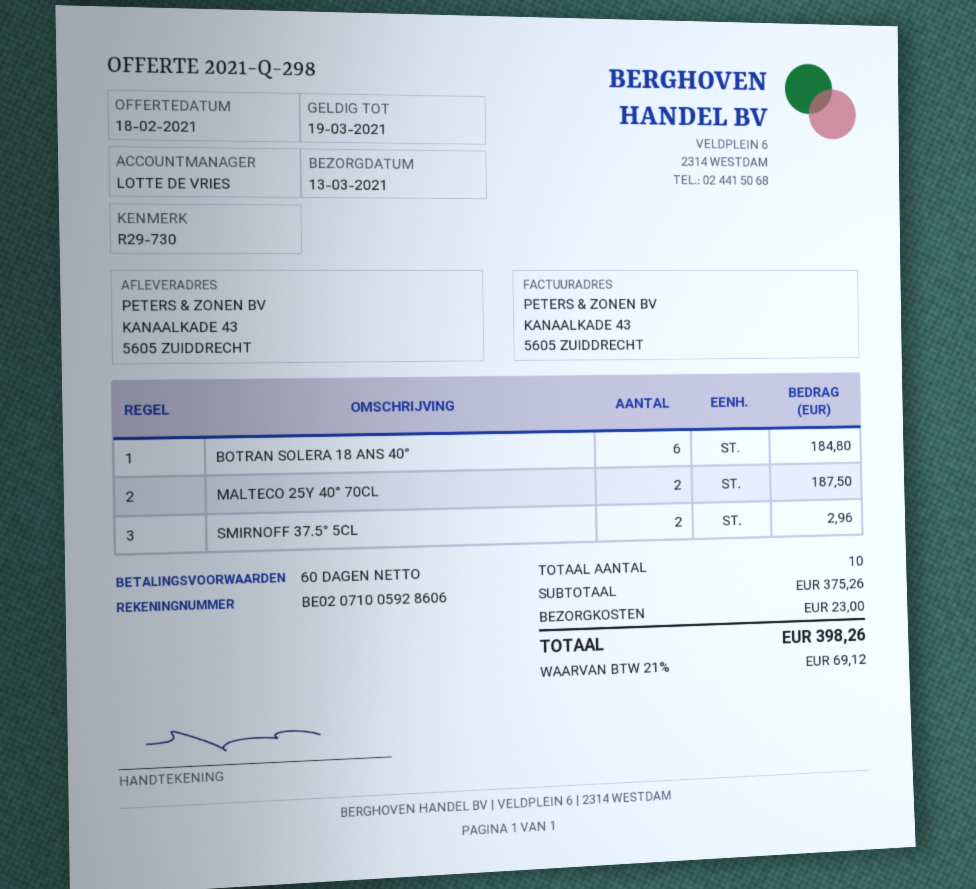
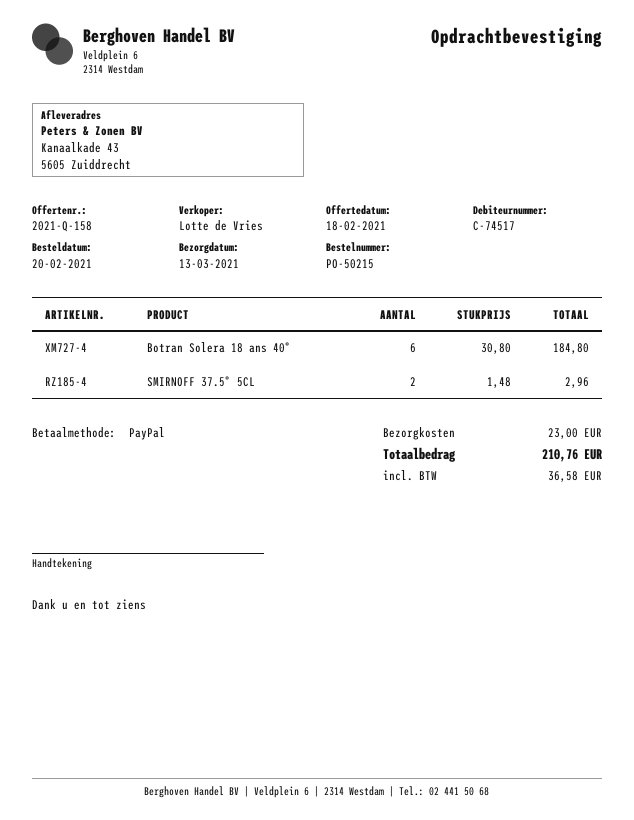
quote number: 2021-Q-298 -> 2021-Q-158
MALTECO 25Y 40° 70CL: 2 for 187.50 -> none
tax: 69.12 -> 36.58
total: 398.26 -> 210.76

